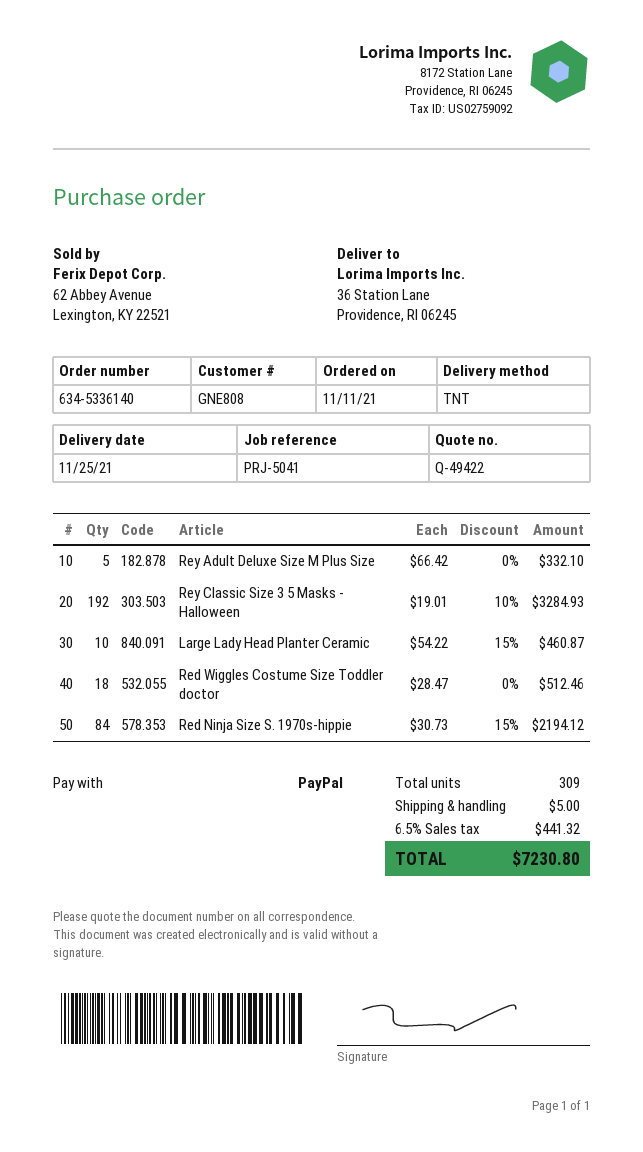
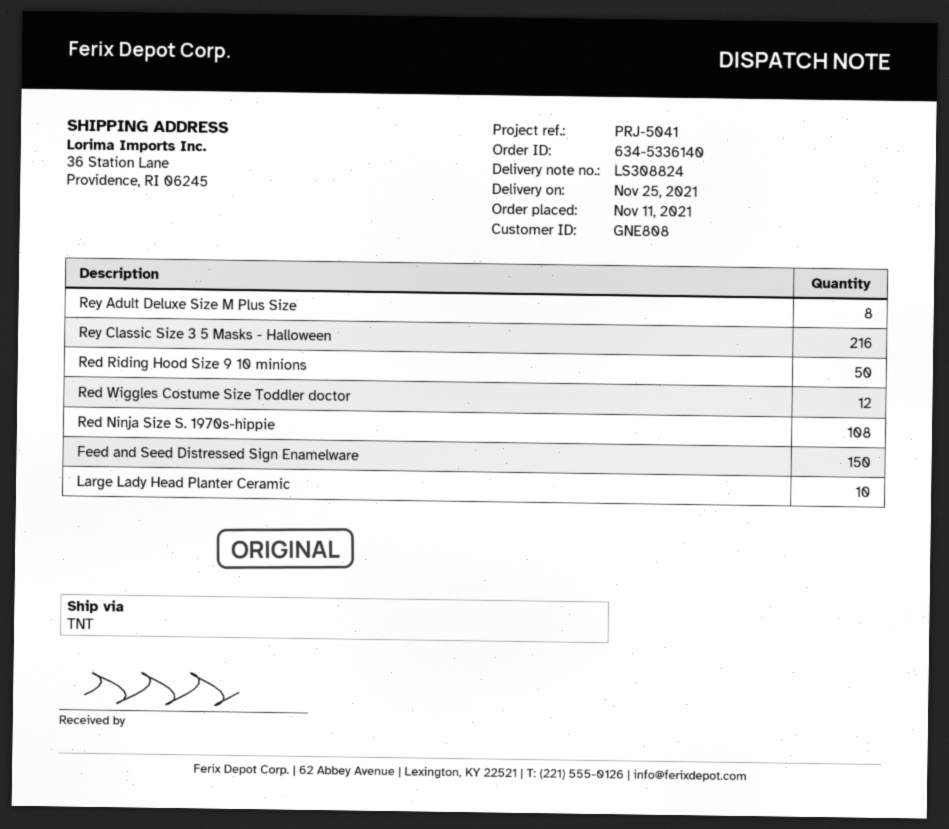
Rey Adult Deluxe Size M Plus Size: 5 -> 8
Rey Classic Size 3 5 Masks - Halloween: 192 -> 216
Red Wiggles Costume Size Toddler doctor: 18 -> 12
Red Ninja Size S. 1970s-hippie: 84 -> 108
Red Riding Hood Size 9 10 minions: none -> 50
Feed and Seed Distressed Sign Enamelware: none -> 150

